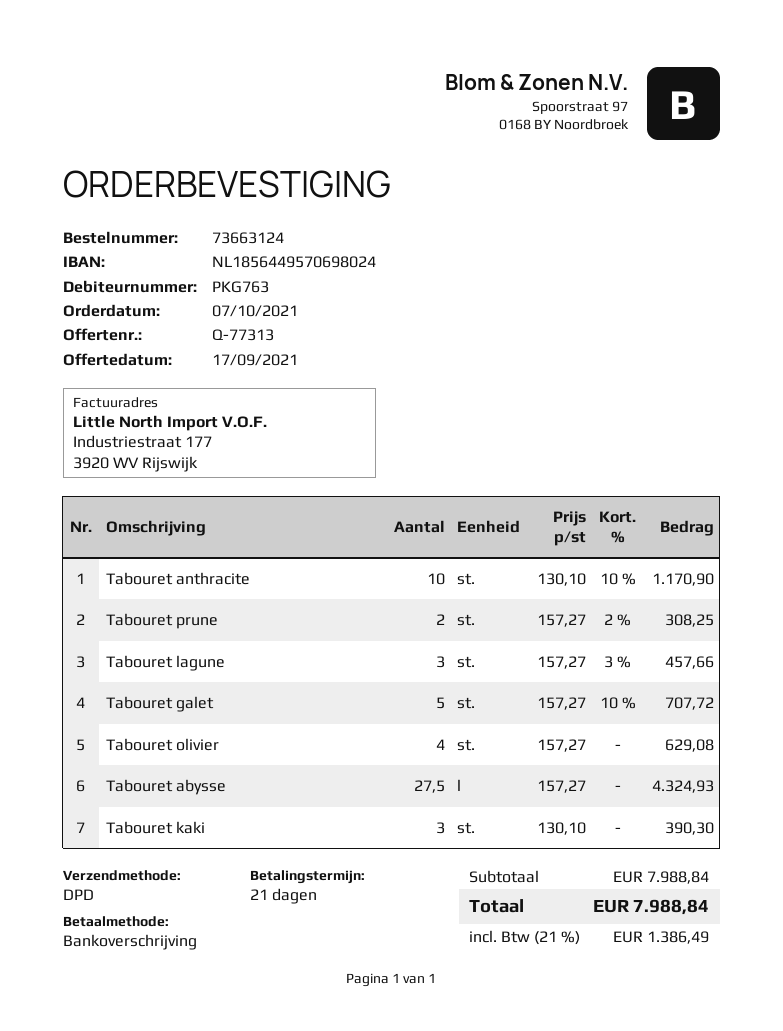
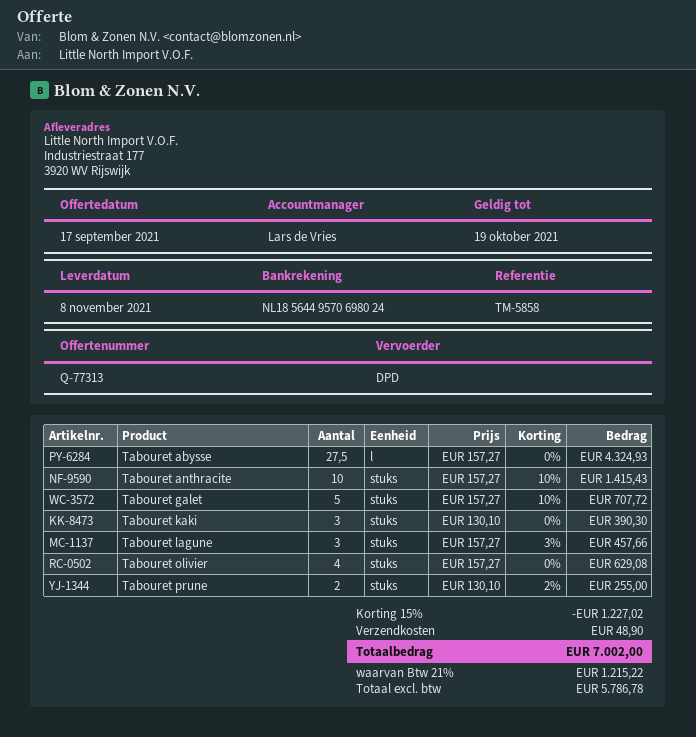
Tabouret anthracite: 10 x 130.10 - 10% = 1170.90 -> 10 x 157.27 - 10% = 1415.43
Tabouret prune: 2 x 157.27 - 2% = 308.25 -> 2 x 130.10 - 2% = 255.00
discount: none -> 15% = 1227.02
shipping: none -> 48.90
tax: 21% = 1386.49 -> 21% = 1215.22
total: 7988.84 -> 7002.00

